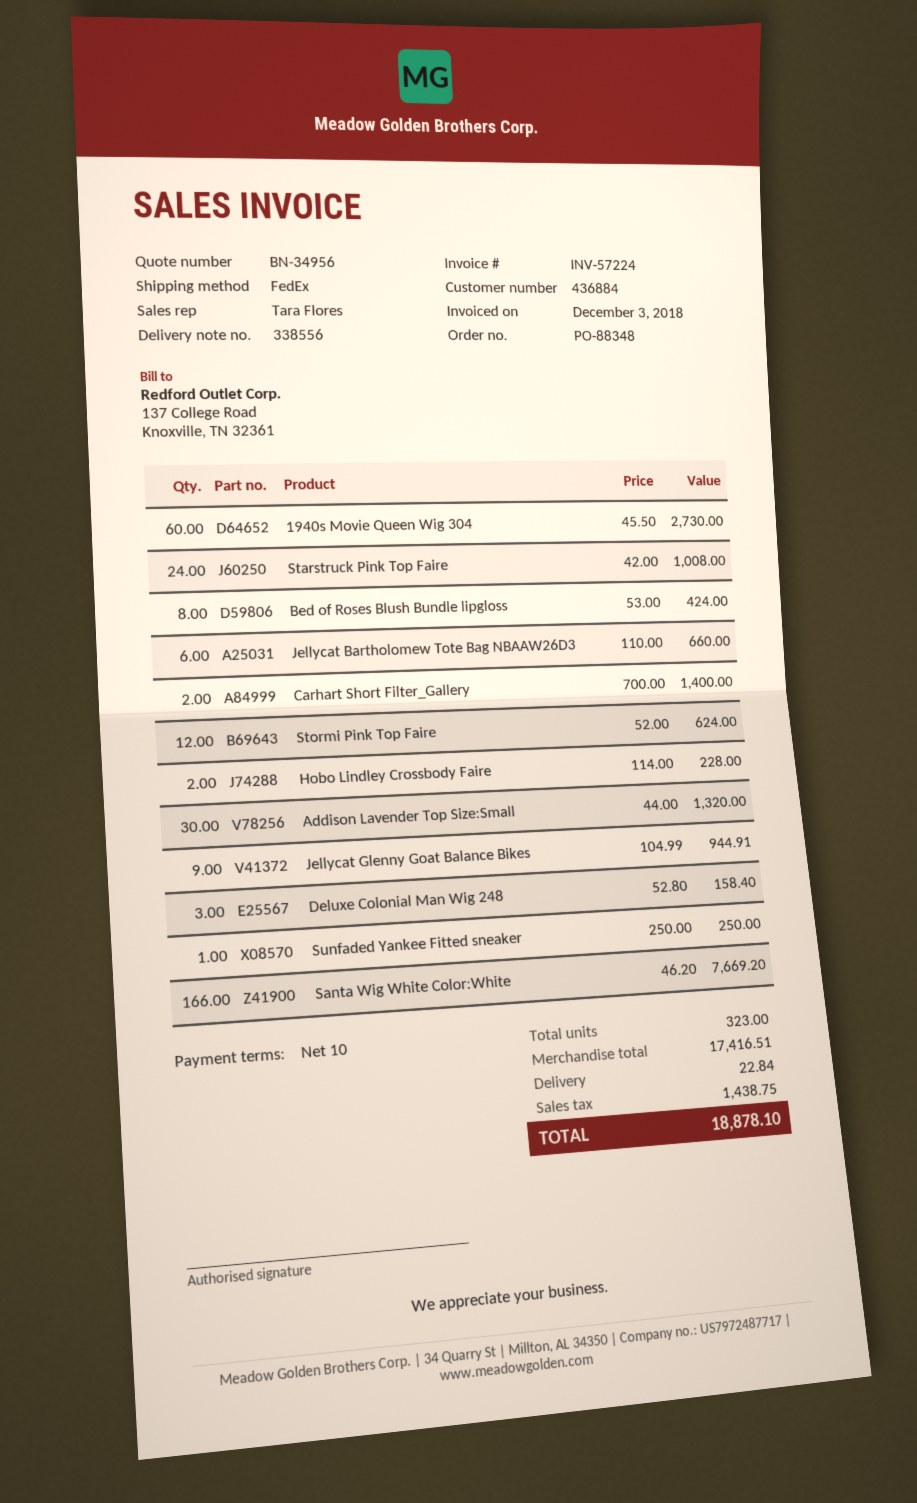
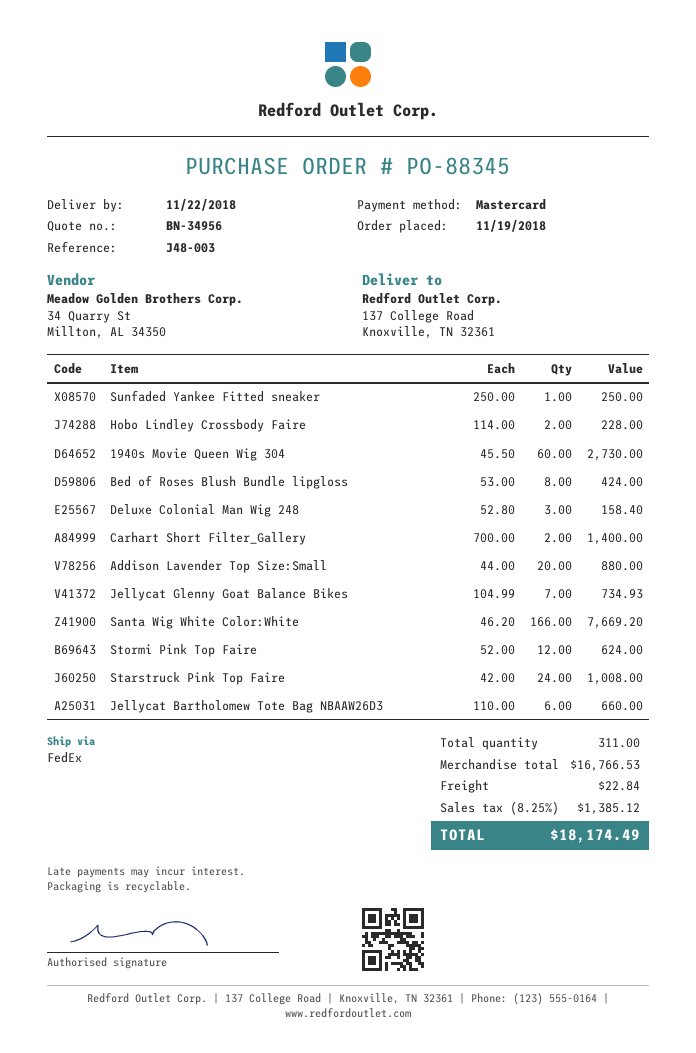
order number: PO-88348 -> PO-88345
Addison Lavender Top Size:Small: 30 x 44.00 = 1320.00 -> 20 x 44.00 = 880.00
Jellycat Glenny Goat Balance Bikes: 9 x 104.99 = 944.91 -> 7 x 104.99 = 734.93
total quantity: 323 -> 311
subtotal: 17416.51 -> 16766.53
tax: 1438.75 -> 1385.12
total: 18878.10 -> 18174.49

